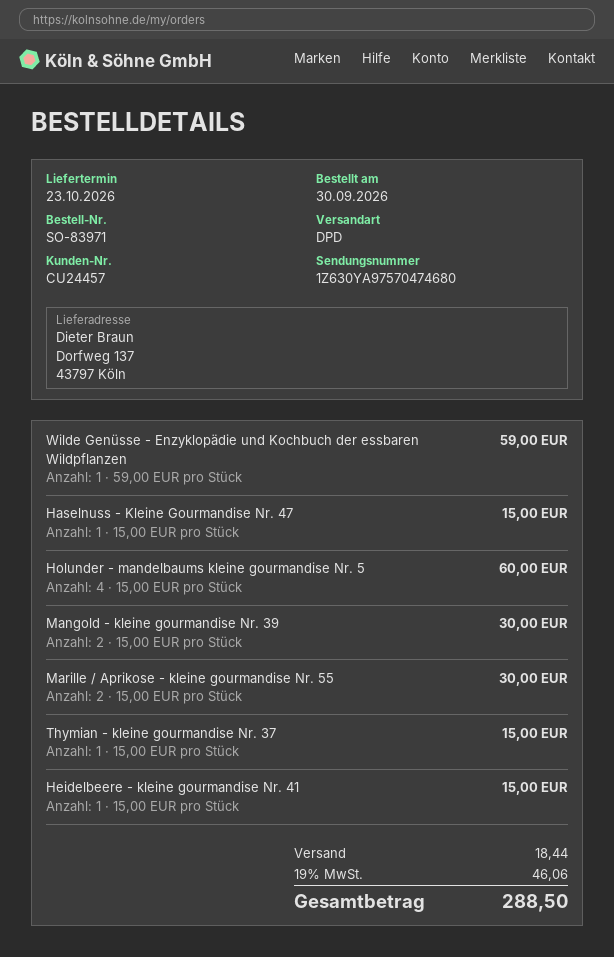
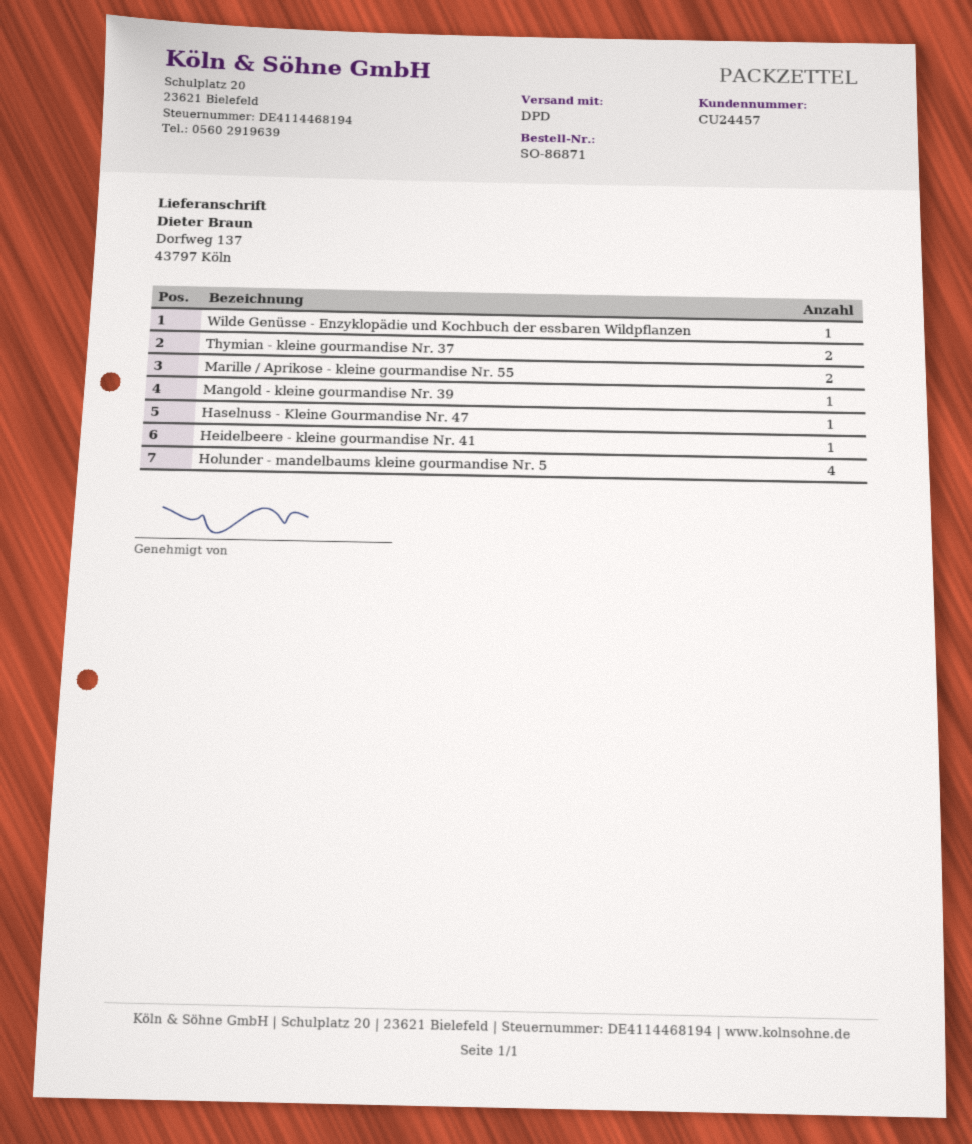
order number: SO-83971 -> SO-86871
Mangold - kleine gourmandise Nr. 39: 2 -> 1
Thymian - kleine gourmandise Nr. 37: 1 -> 2

